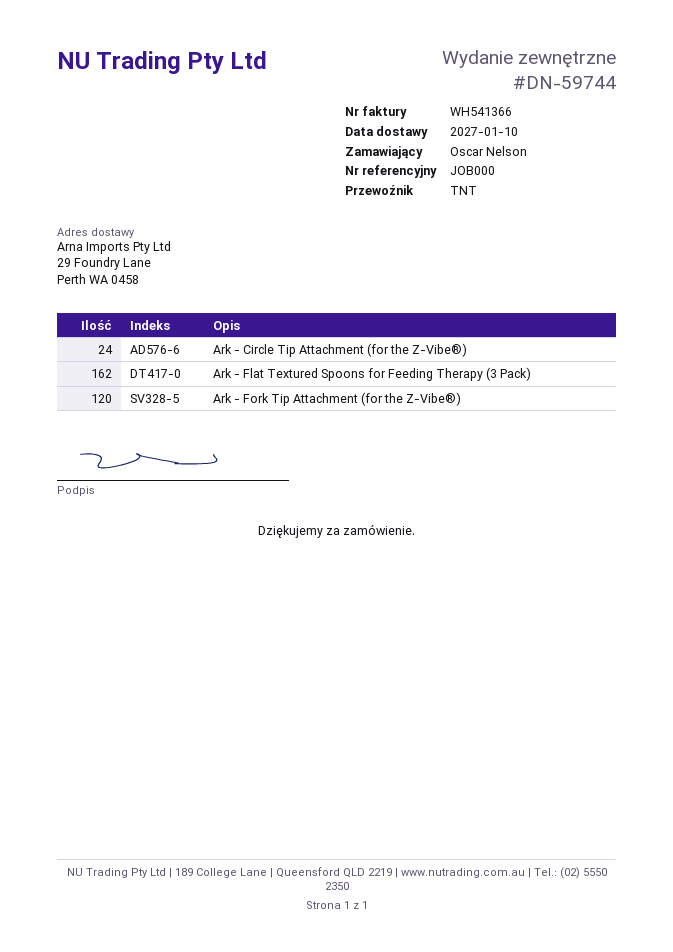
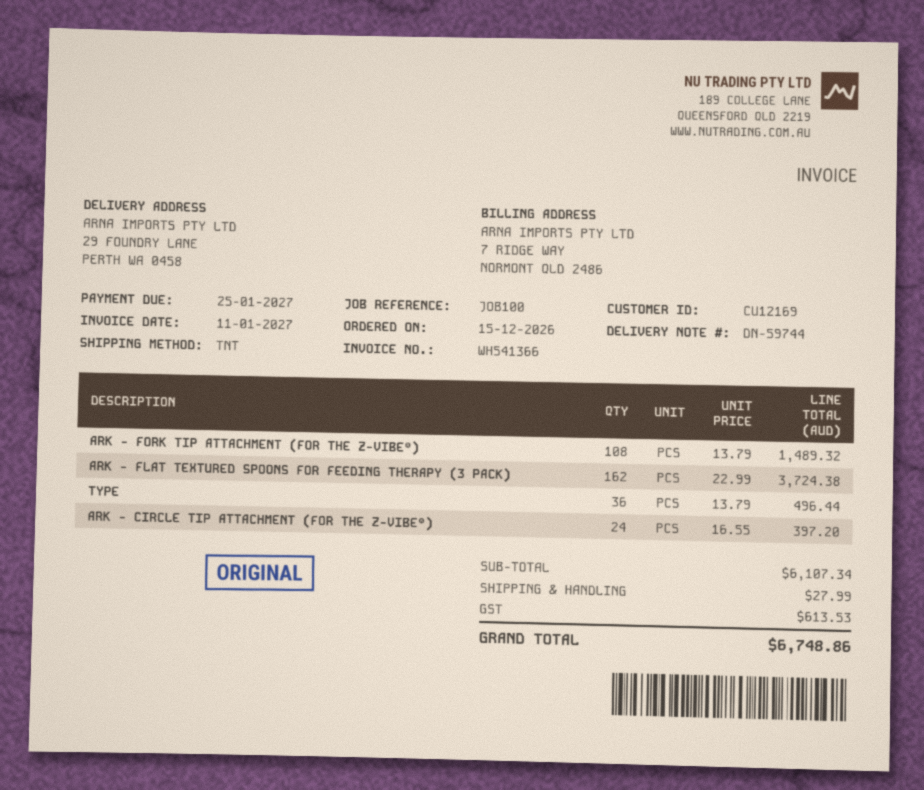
reference: JOB000 -> JOB100
Ark - Fork Tip Attachment (for the Z-Vibe®): 120 -> 108
TYPE: none -> 36

